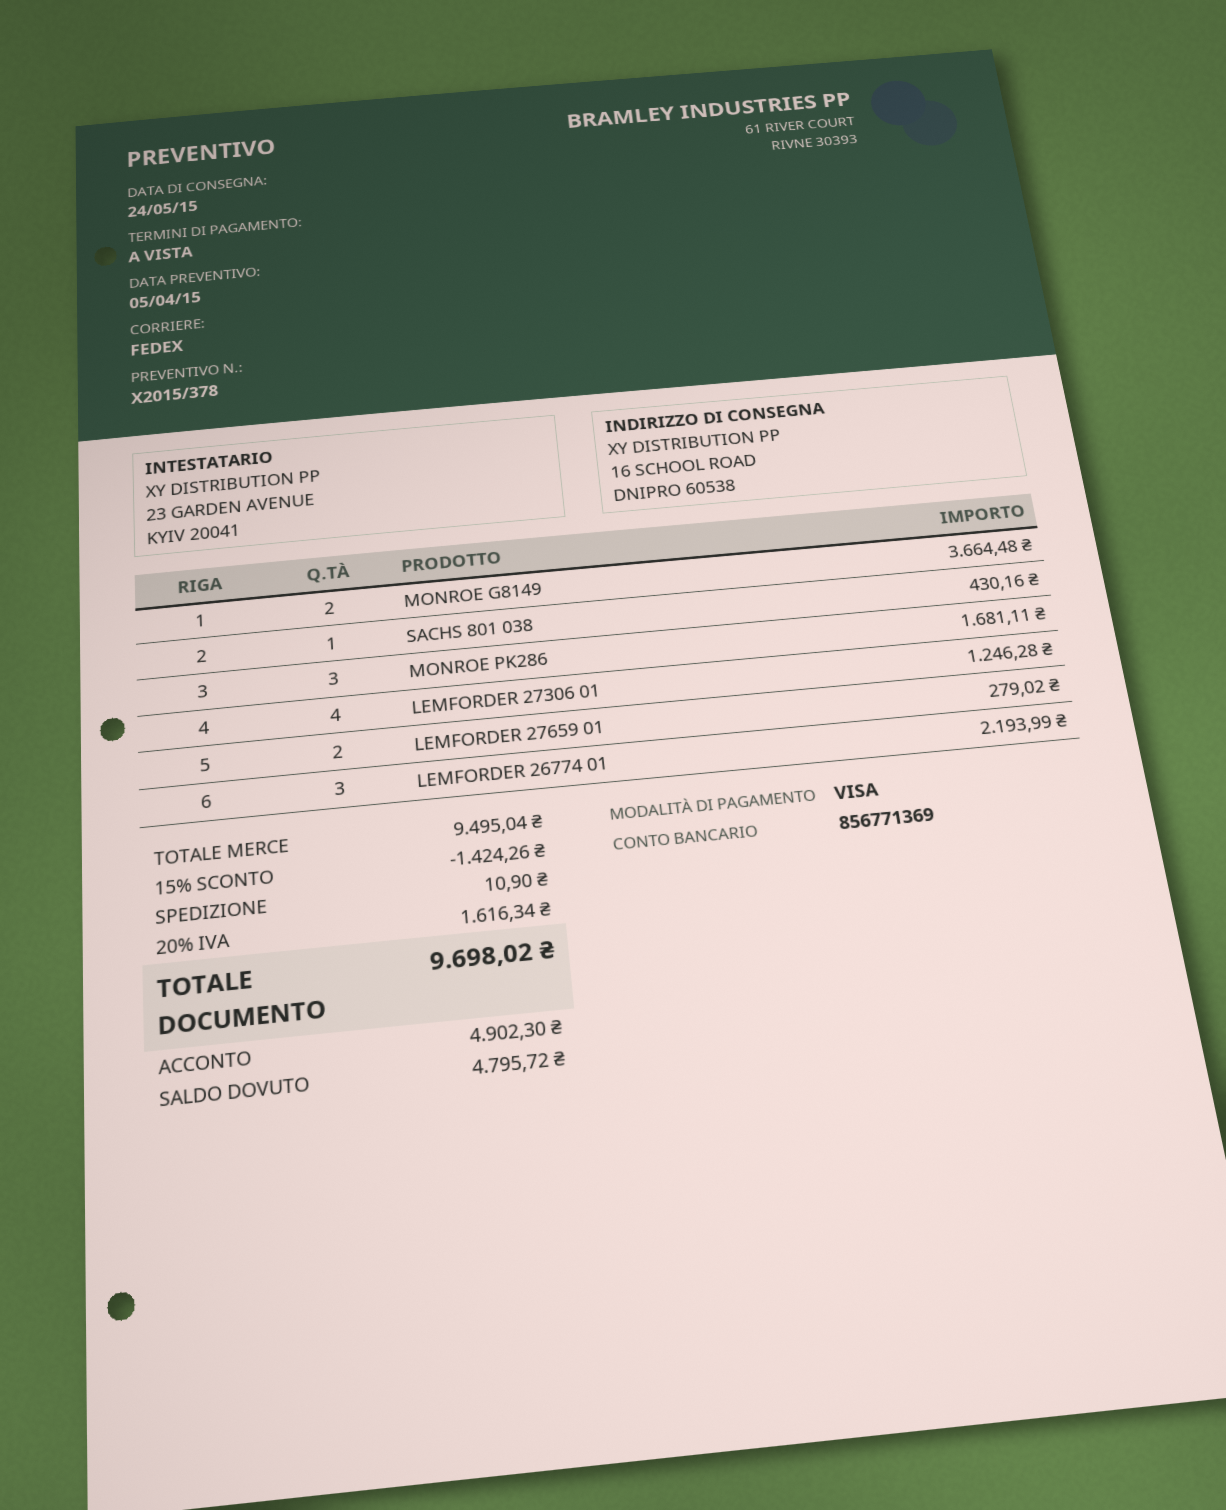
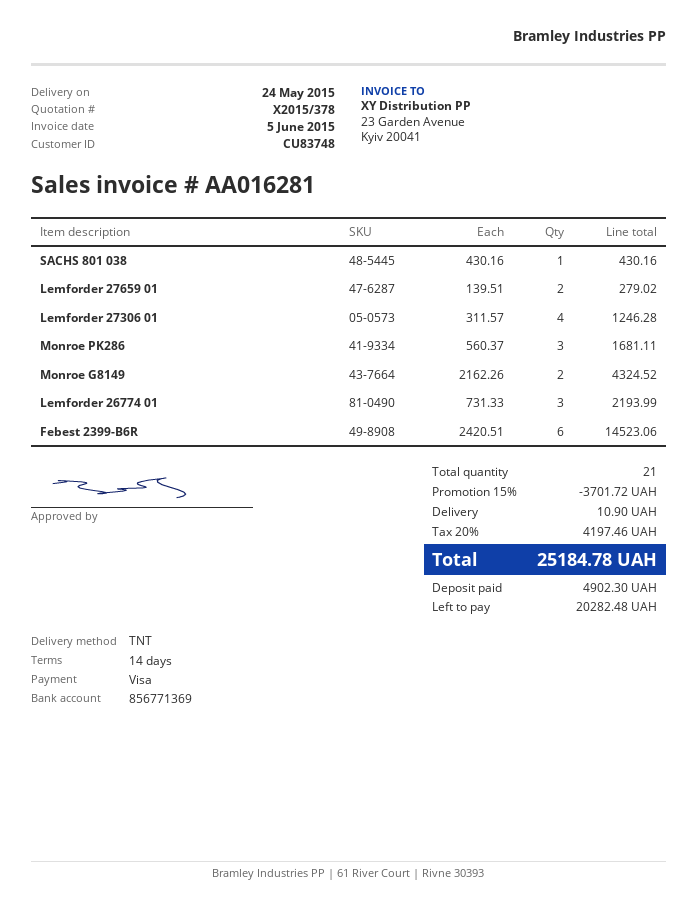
payment terms: on receipt -> 14 days
shipping method: FedEx -> TNT
MONROE G8149: 2 for 3664.48 -> 2 for 4324.52
Febest 2399-B6R: none -> 6 for 14523.06
discount: 15% = 1424.26 -> 15% = 3701.72
tax: 20% = 1616.34 -> 20% = 4197.46
total: 9698.02 -> 25184.78
balance: 4795.72 -> 20282.48

